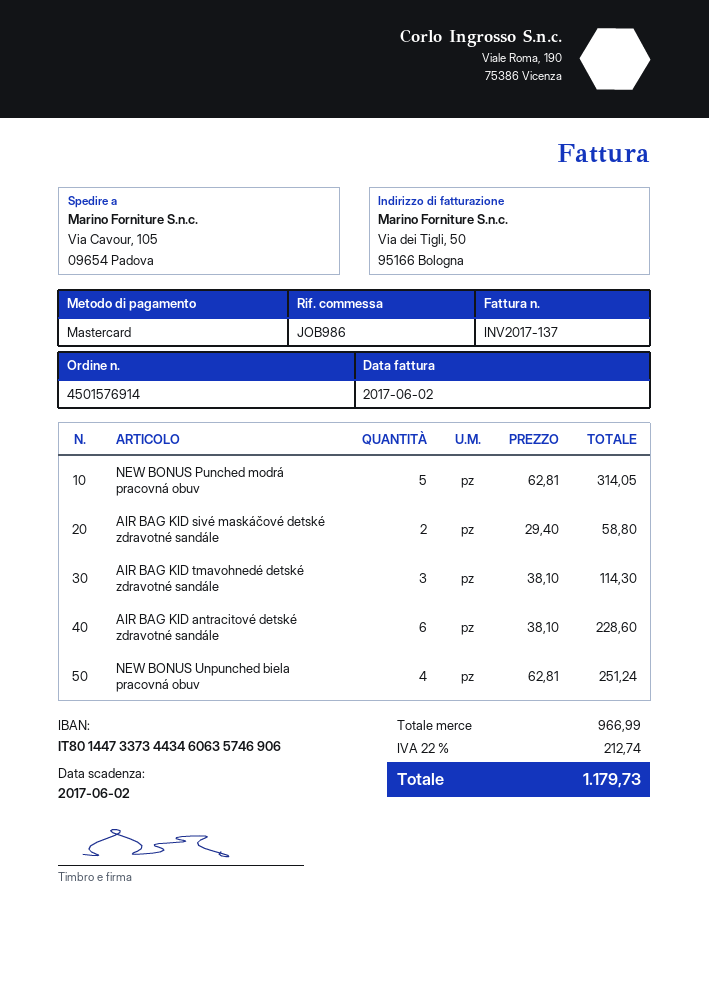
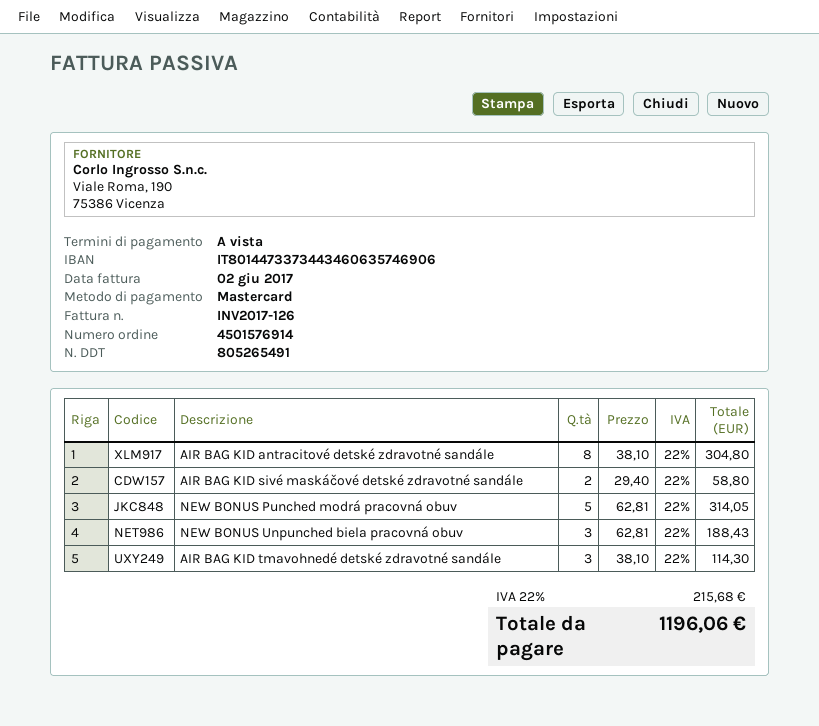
invoice number: INV2017-137 -> INV2017-126
AIR BAG KID antracitové detské zdravotné sandále: 6 x 38.10 = 228.60 -> 8 x 38.10 = 304.80
NEW BONUS Unpunched biela pracovná obuv: 4 x 62.81 = 251.24 -> 3 x 62.81 = 188.43
tax: 22% = 212.74 -> 22% = 215.68
total: 1179.73 -> 1196.06

